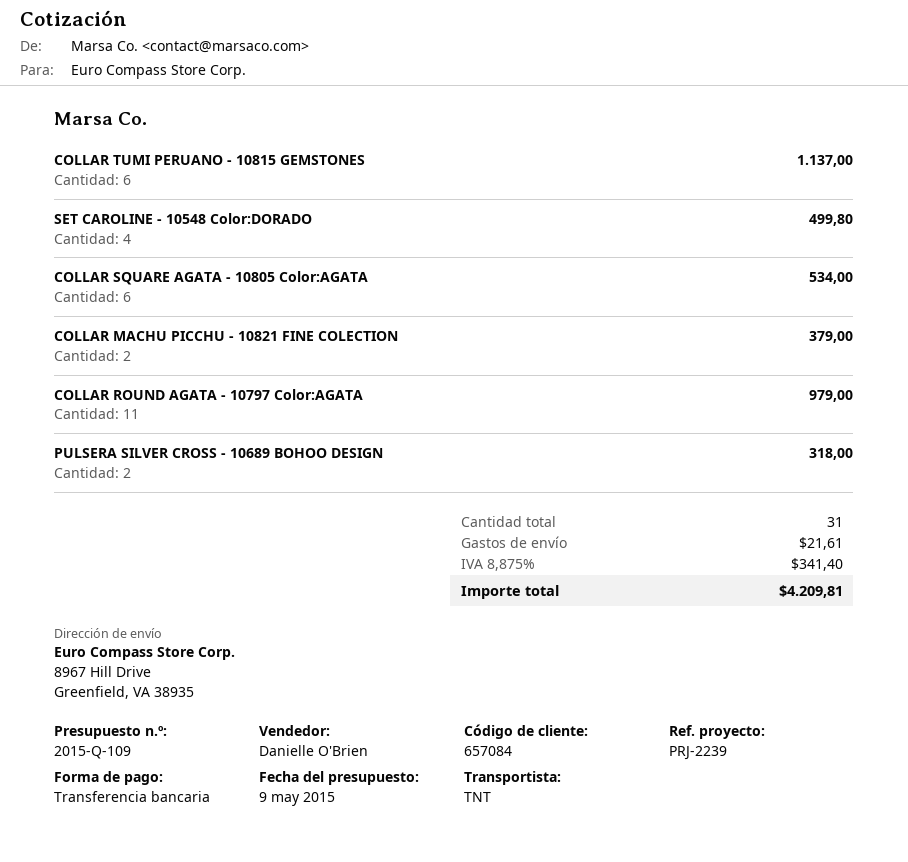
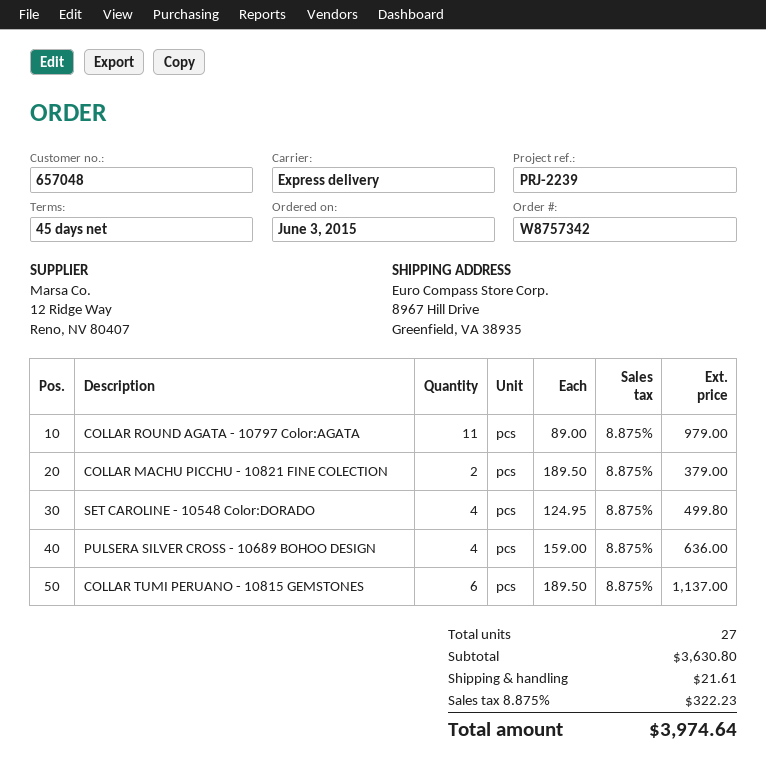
customer number: 657084 -> 657048
shipping method: TNT -> express
COLLAR SQUARE AGATA - 10805 Color:AGATA: 6 for 534.00 -> none
PULSERA SILVER CROSS - 10689 BOHOO DESIGN: 2 for 318.00 -> 4 for 636.00
total quantity: 31 -> 27
tax: 8.875% = 341.40 -> 8.875% = 322.23
total: 4209.81 -> 3974.64

